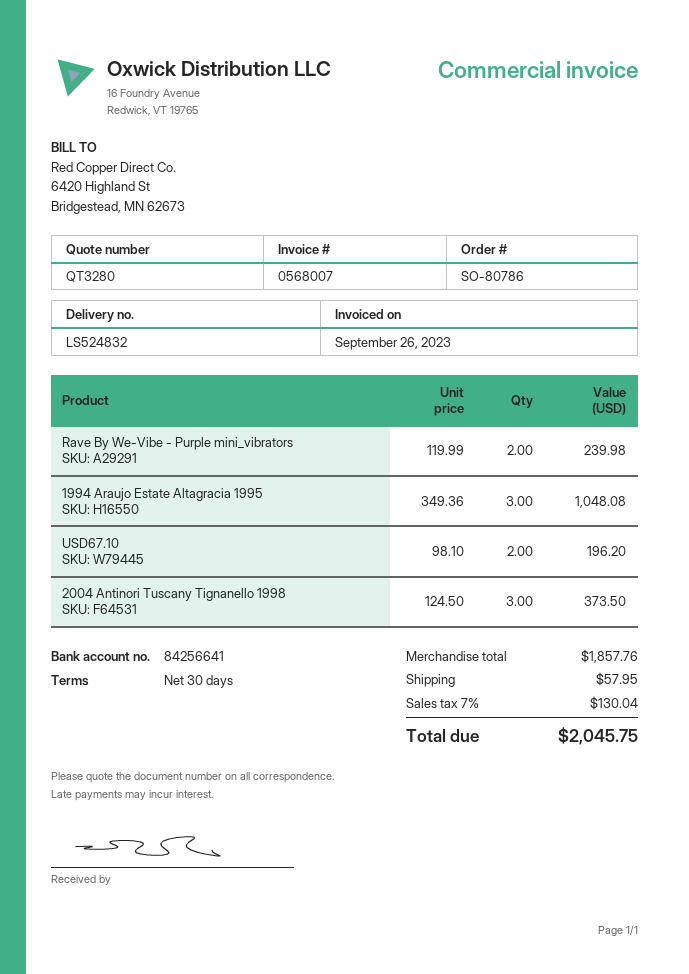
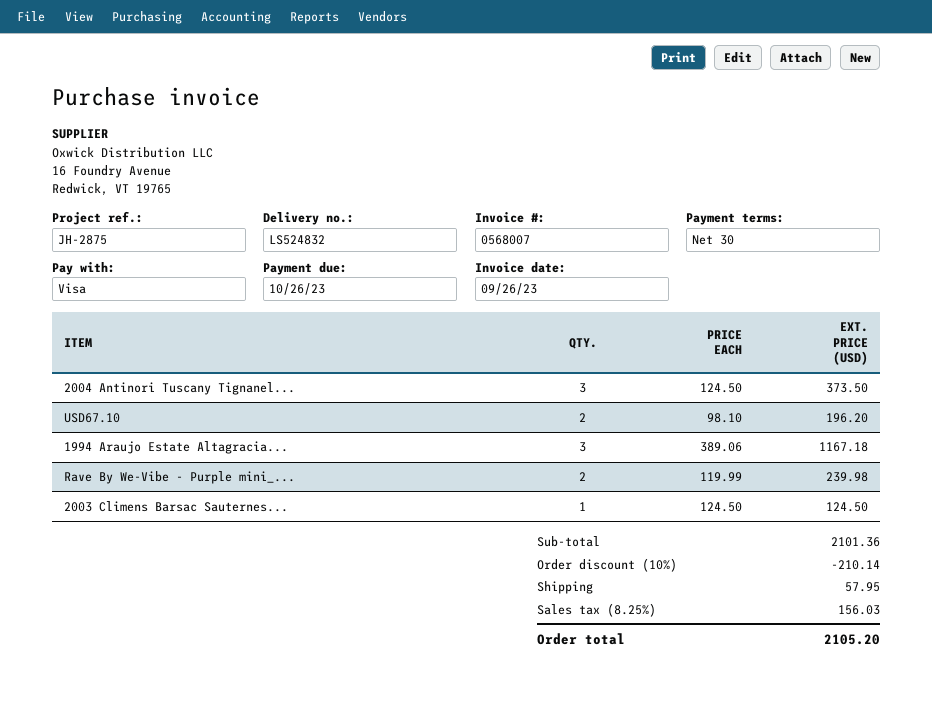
1994 Araujo Estate Altagracia 1995: 3 x 349.36 = 1048.08 -> 3 x 389.06 = 1167.18
2003 Climens Barsac Sauternes...: none -> 1 x 124.50 = 124.50
subtotal: 1857.76 -> 2101.36
discount: none -> 10% = 210.14
tax: 7% = 130.04 -> 8.25% = 156.03
total: 2045.75 -> 2105.20

